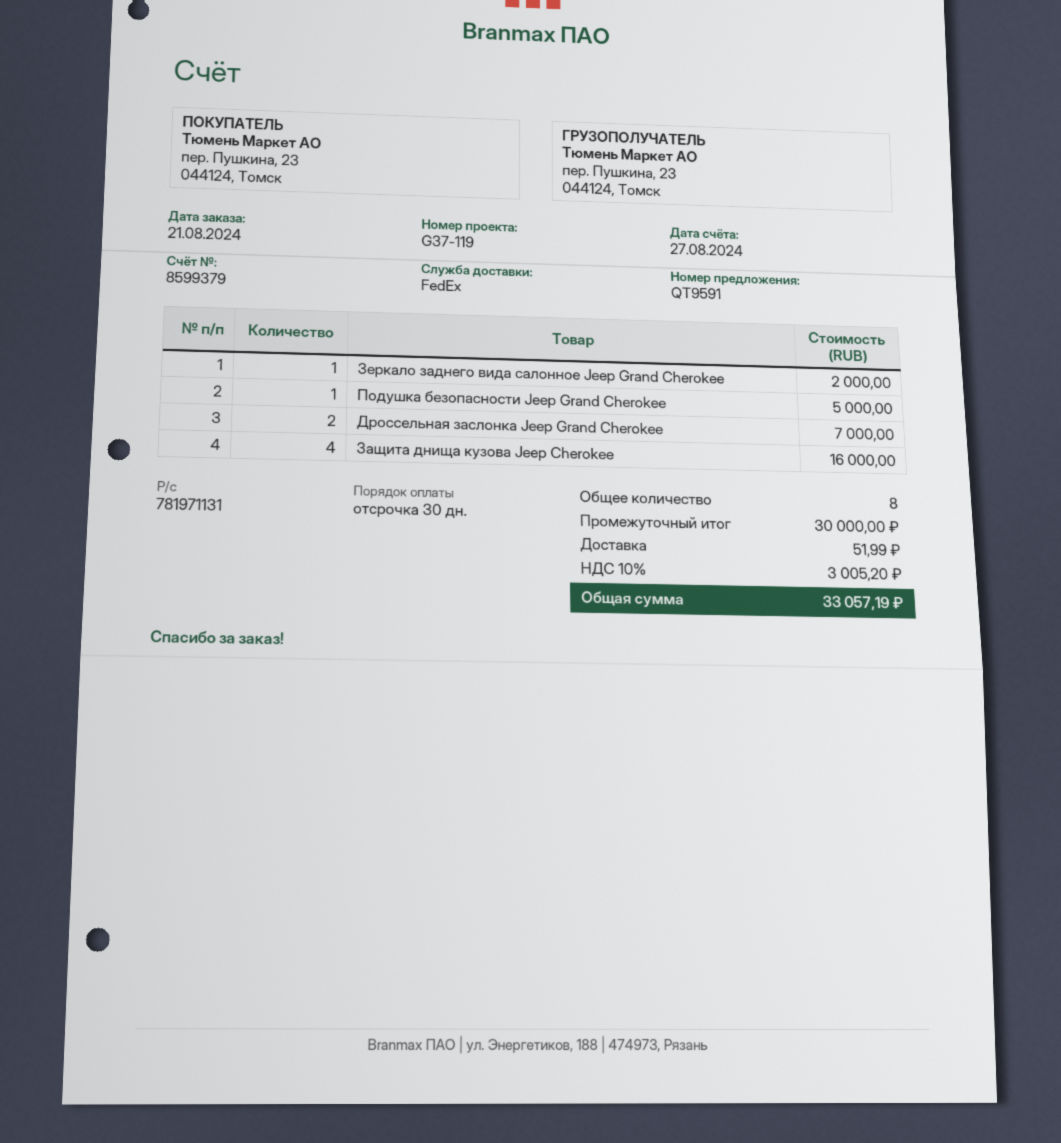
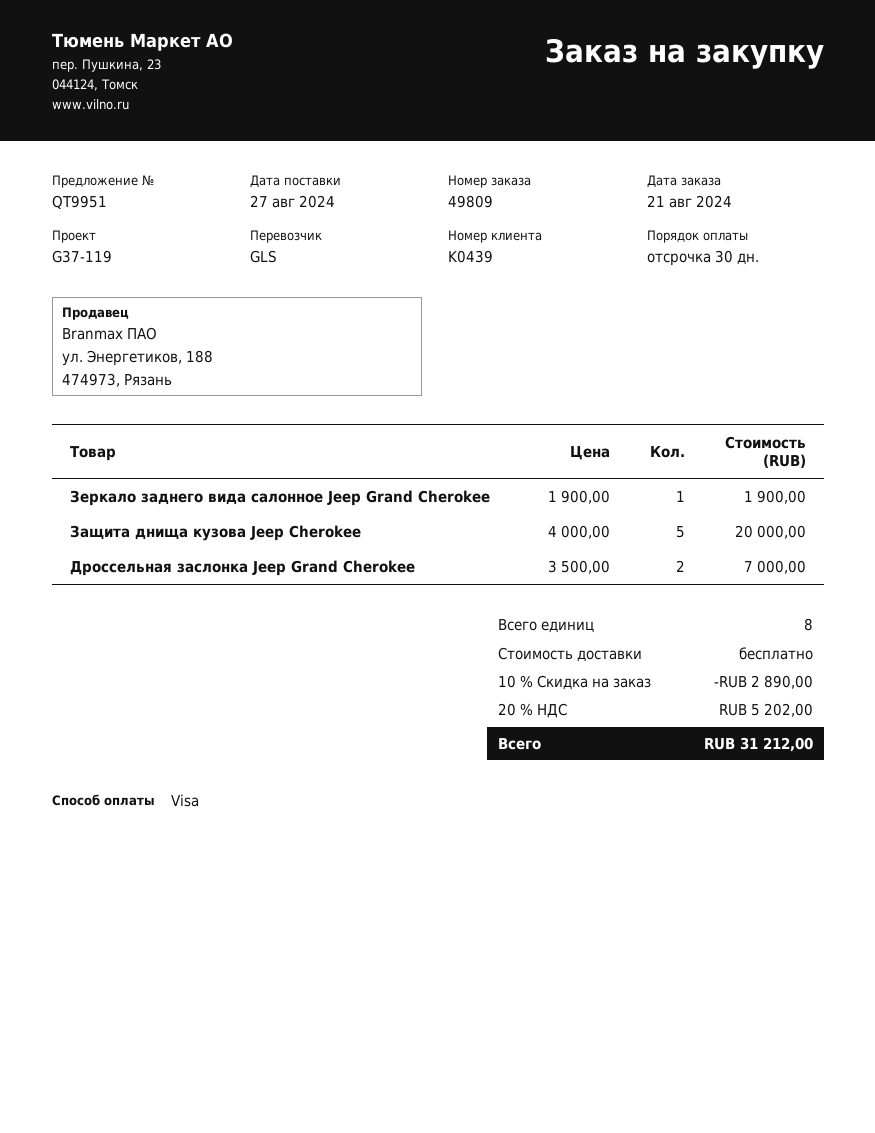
quote number: QT9591 -> QT9951
shipping method: FedEx -> GLS
Зеркало заднего вида салонное Jeep Grand Cherokee: 1 for 2000.00 -> 1 for 1900.00
Подушка безопасности Jeep Grand Cherokee: 1 for 5000.00 -> none
Защита днища кузова Jeep Cherokee: 4 for 16000.00 -> 5 for 20000.00
discount: none -> 10% = 2890.00
shipping: 51.99 -> 0.00
tax: 10% = 3005.20 -> 20% = 5202.00
total: 33057.19 -> 31212.00

